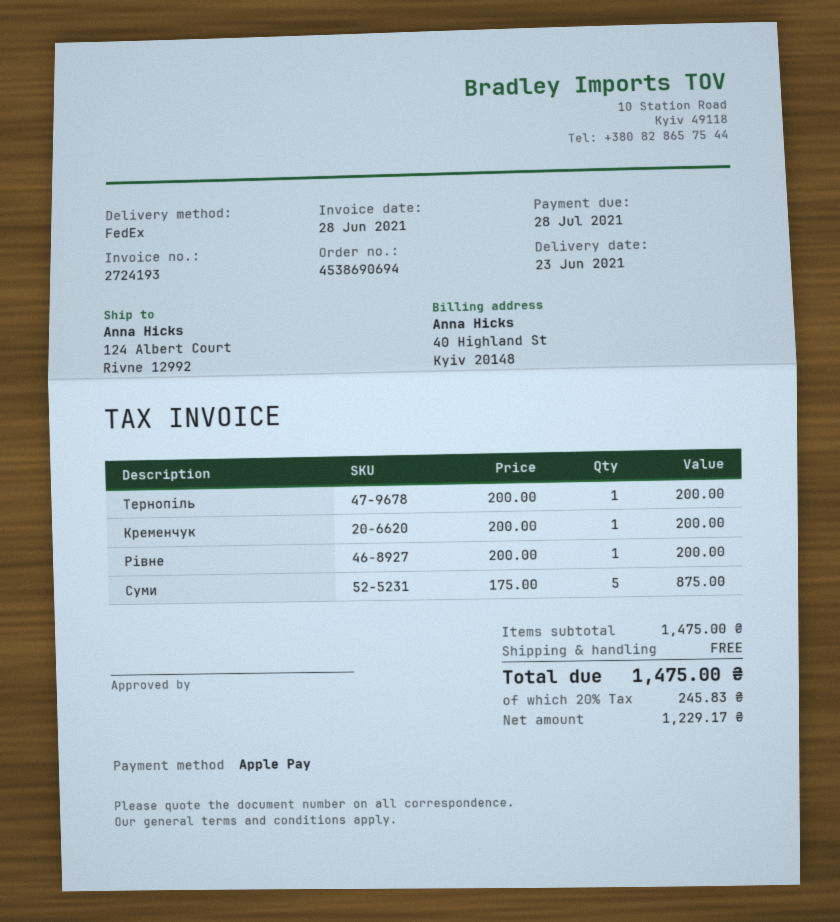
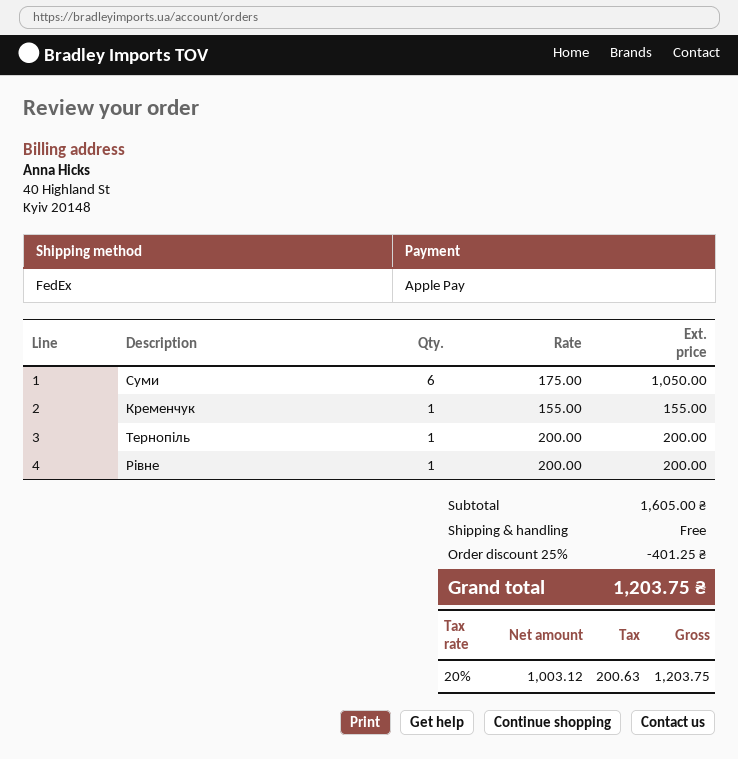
Кременчук: 1 x 200.00 = 200.00 -> 1 x 155.00 = 155.00
Суми: 5 x 175.00 = 875.00 -> 6 x 175.00 = 1050.00
subtotal: 1475.00 -> 1605.00
discount: none -> 25% = 401.25
net: 1229.17 -> 1003.12
tax: 20% = 245.83 -> 20% = 200.63
total: 1475.00 -> 1203.75

